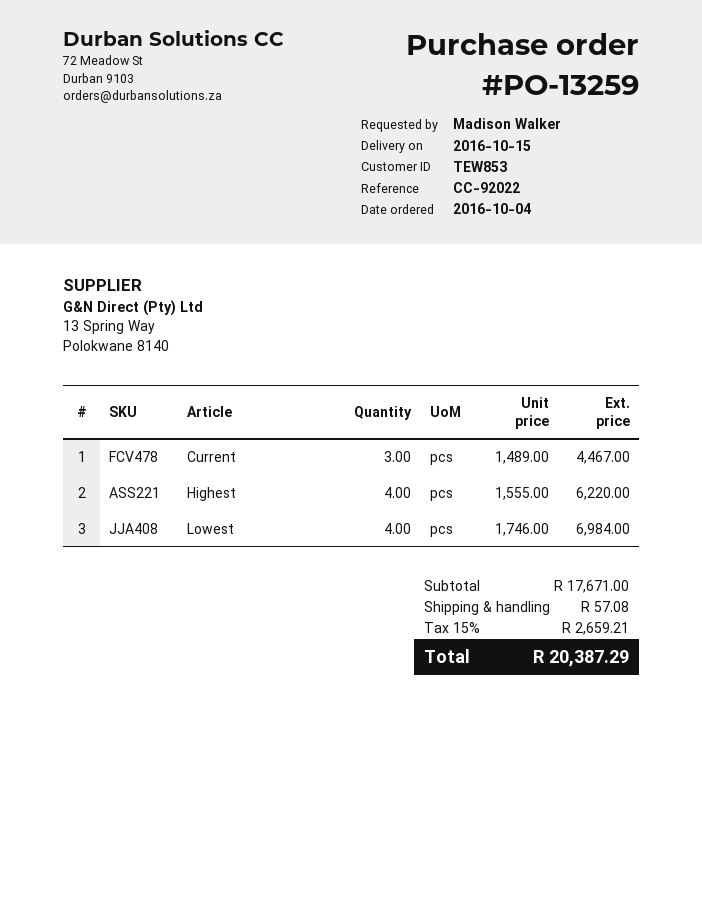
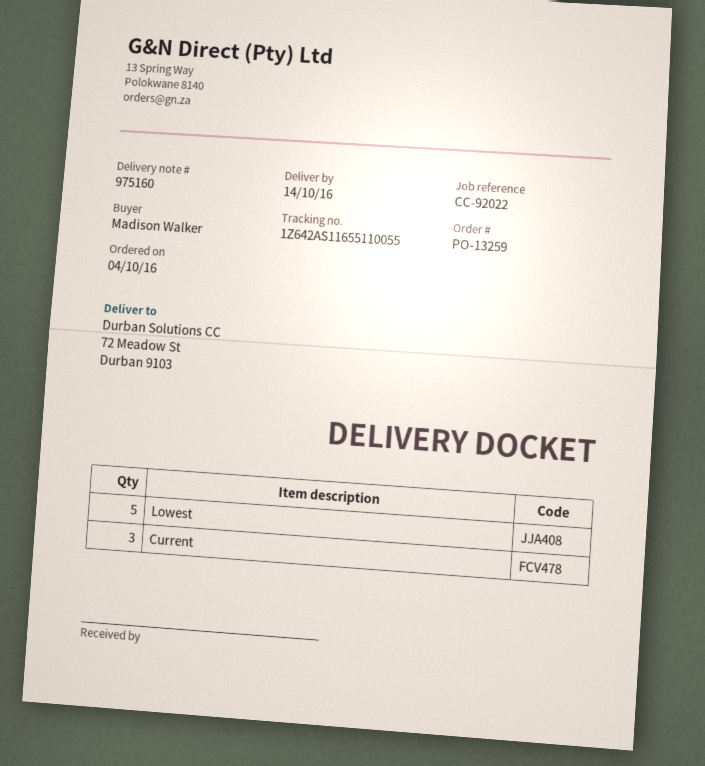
delivery date: 2016-10-15 -> 2016-10-14
Highest: 4 -> none
Lowest: 4 -> 5

